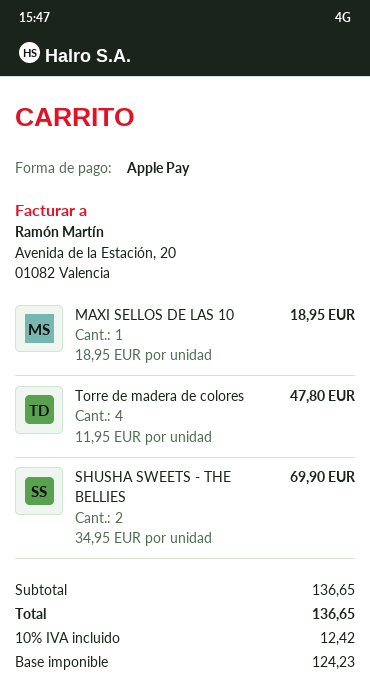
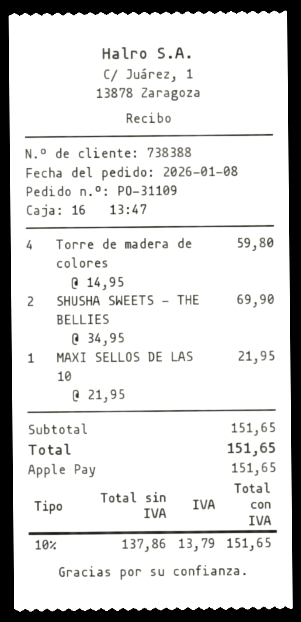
MAXI SELLOS DE LAS 10: 1 x 18.95 = 18.95 -> 1 x 21.95 = 21.95
Torre de madera de colores: 4 x 11.95 = 47.80 -> 4 x 14.95 = 59.80
subtotal: 136.65 -> 151.65
net: 124.23 -> 137.86
tax: 10% = 12.42 -> 10% = 13.79
total: 136.65 -> 151.65

